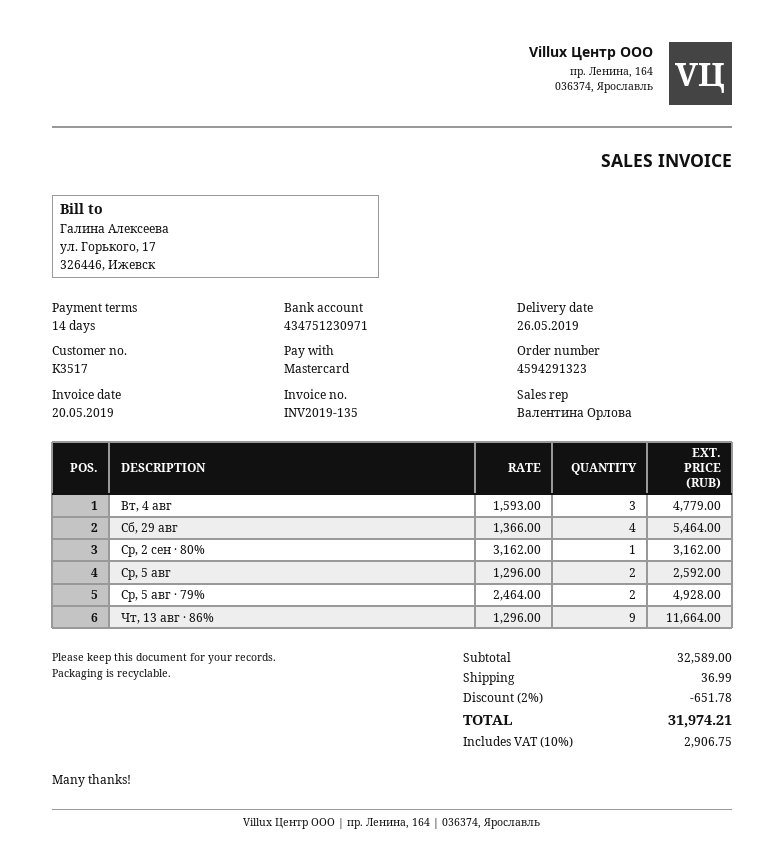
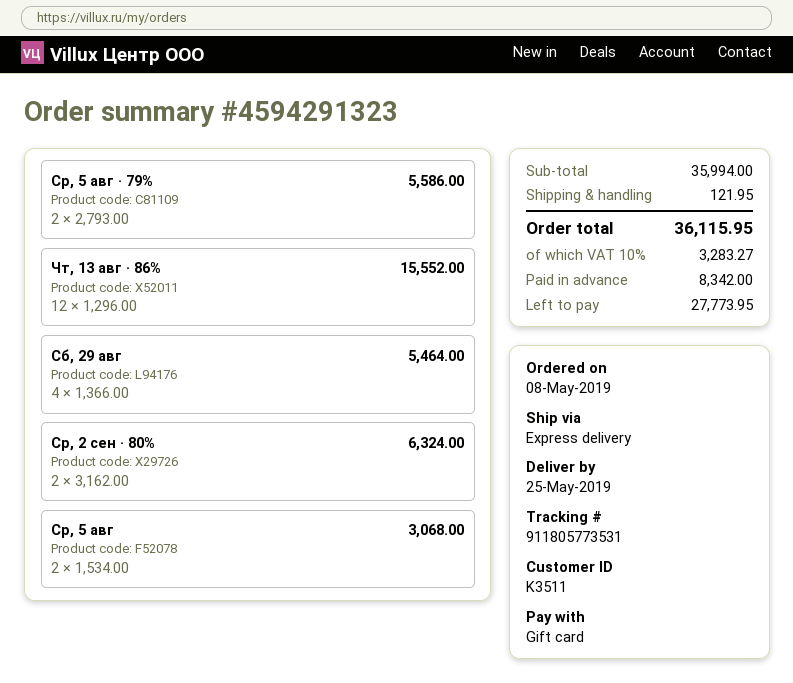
delivery date: 2019-05-26 -> 2019-05-25
customer number: K3517 -> K3511
payment method: Mastercard -> gift card
Вт, 4 авг: 3 x 1593.00 = 4779.00 -> none
Ср, 2 сен · 80%: 1 x 3162.00 = 3162.00 -> 2 x 3162.00 = 6324.00
Ср, 5 авг: 2 x 1296.00 = 2592.00 -> 2 x 1534.00 = 3068.00
Ср, 5 авг · 79%: 2 x 2464.00 = 4928.00 -> 2 x 2793.00 = 5586.00
Чт, 13 авг · 86%: 9 x 1296.00 = 11664.00 -> 12 x 1296.00 = 15552.00
subtotal: 32589.00 -> 35994.00
discount: 2% = 651.78 -> none
shipping: 36.99 -> 121.95
tax: 10% = 2906.75 -> 10% = 3283.27
total: 31974.21 -> 36115.95

